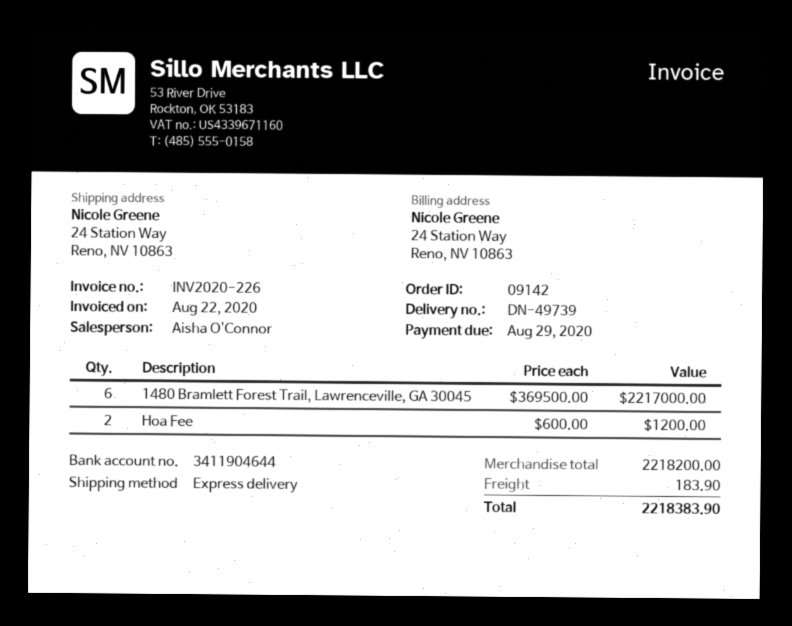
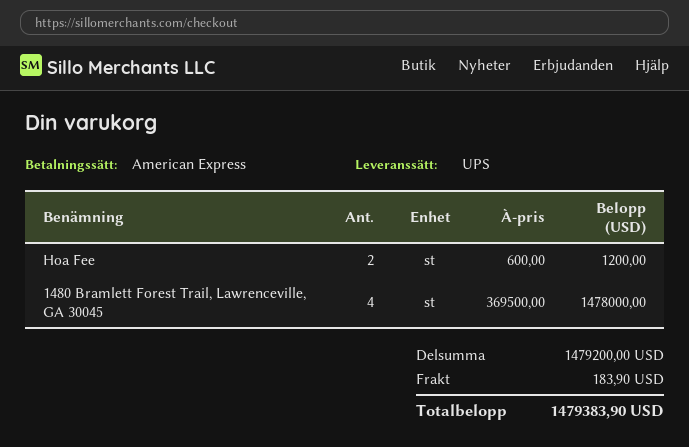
shipping method: express -> UPS
1480 Bramlett Forest Trail, Lawrenceville, GA 30045: 6 x 369500.00 = 2217000.00 -> 4 x 369500.00 = 1478000.00
subtotal: 2218200.00 -> 1479200.00
total: 2218383.90 -> 1479383.90

